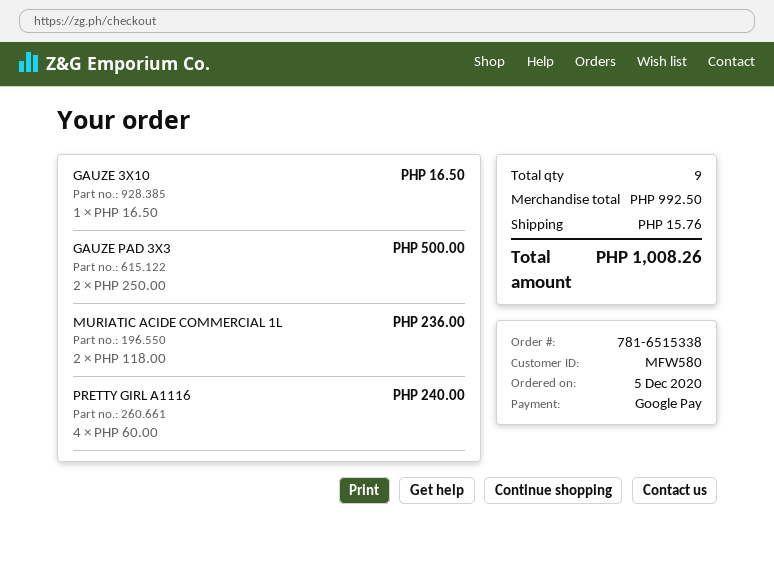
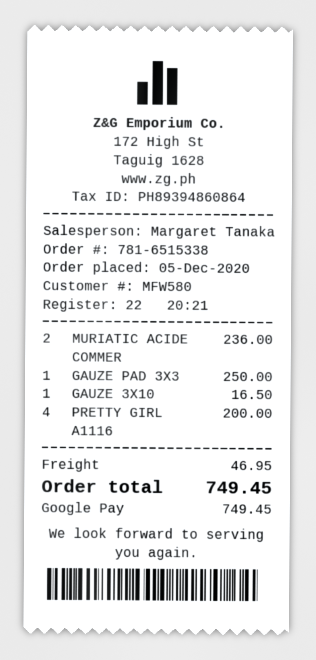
GAUZE PAD 3X3: 2 for 500.00 -> 1 for 250.00
PRETTY GIRL A1116: 4 for 240.00 -> 4 for 200.00
shipping: 15.76 -> 46.95
total: 1008.26 -> 749.45

